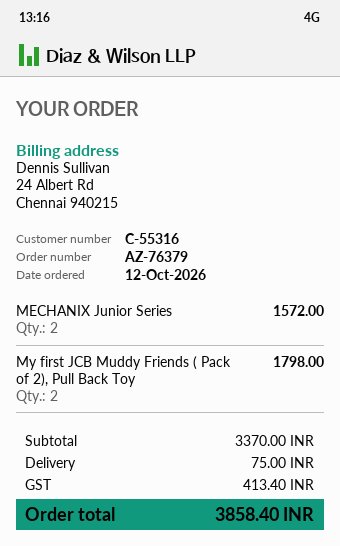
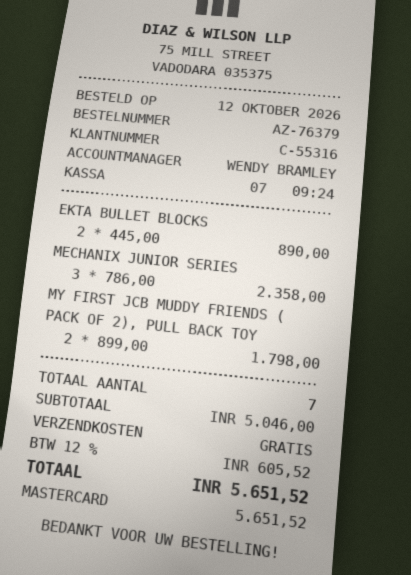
MECHANIX Junior Series: 2 for 1572.00 -> 3 for 2358.00
EKTA BULLET BLOCKS: none -> 2 for 890.00
subtotal: 3370.00 -> 5046.00
shipping: 75.00 -> 0.00
tax: 413.40 -> 605.52
total: 3858.40 -> 5651.52

